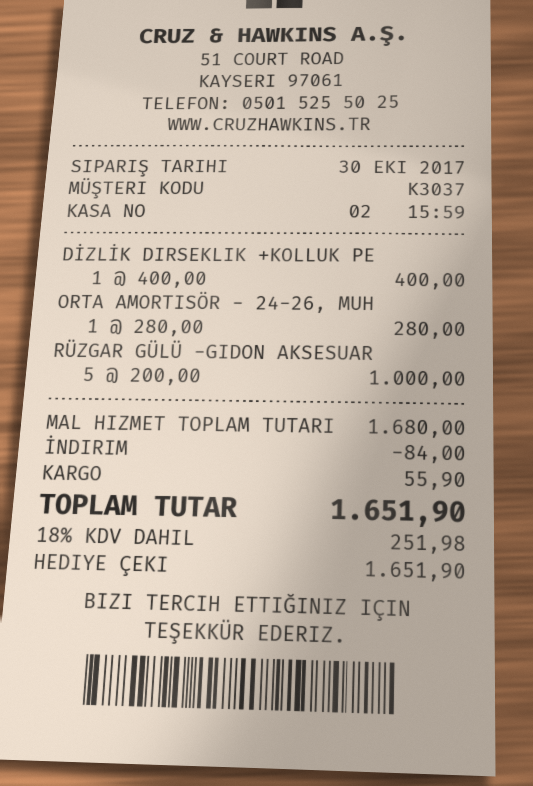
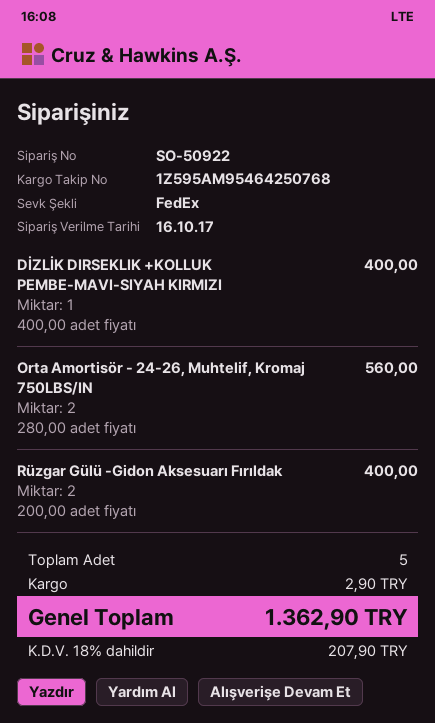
order date: 2017-10-30 -> 2017-10-16
ORTA AMORTISÖR - 24-26, MUH: 1 x 280.00 = 280.00 -> 2 x 280.00 = 560.00
RÜZGAR GÜLÜ -GIDON AKSESUAR: 5 x 200.00 = 1000.00 -> 2 x 200.00 = 400.00
discount: 84.00 -> none
shipping: 55.90 -> 2.90
tax: 18% = 251.98 -> 18% = 207.90
total: 1651.90 -> 1362.90

